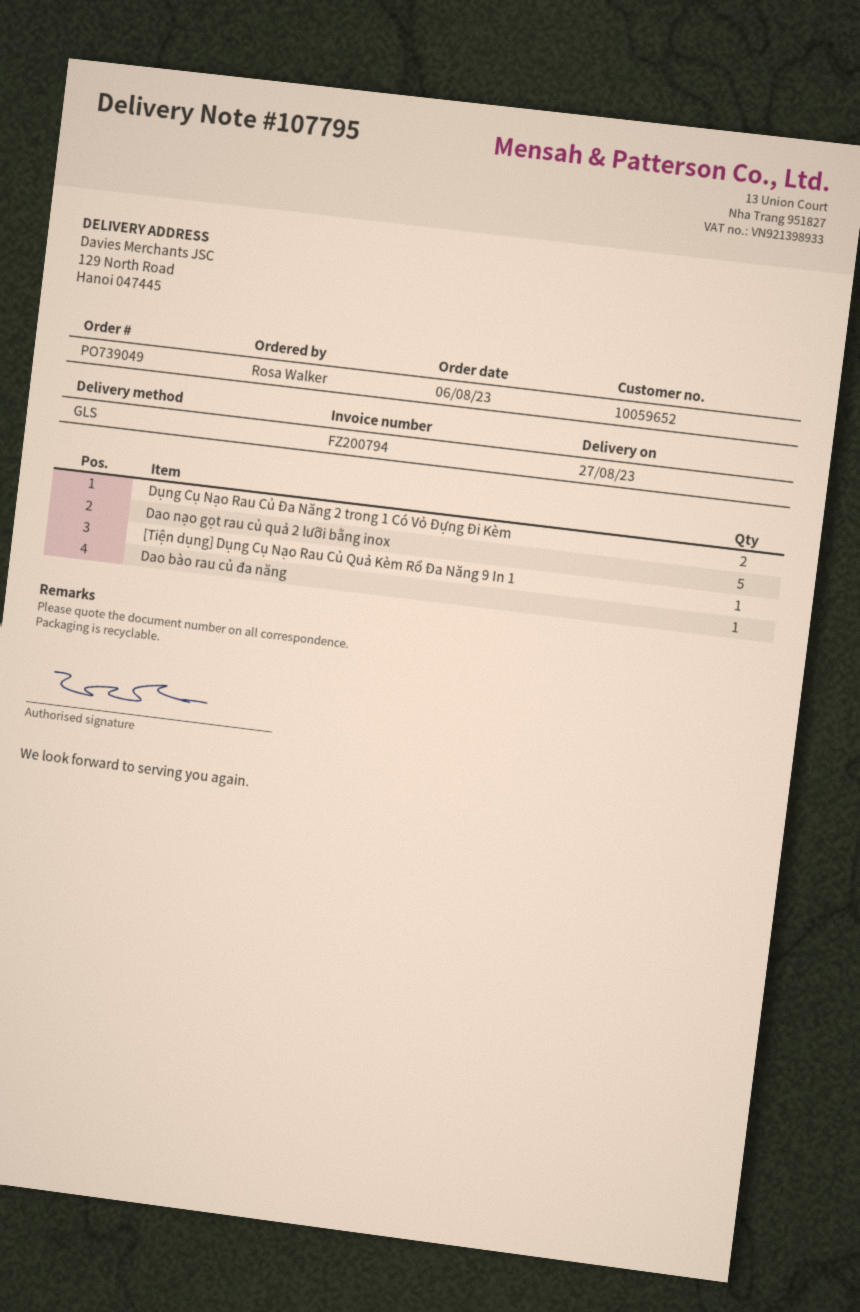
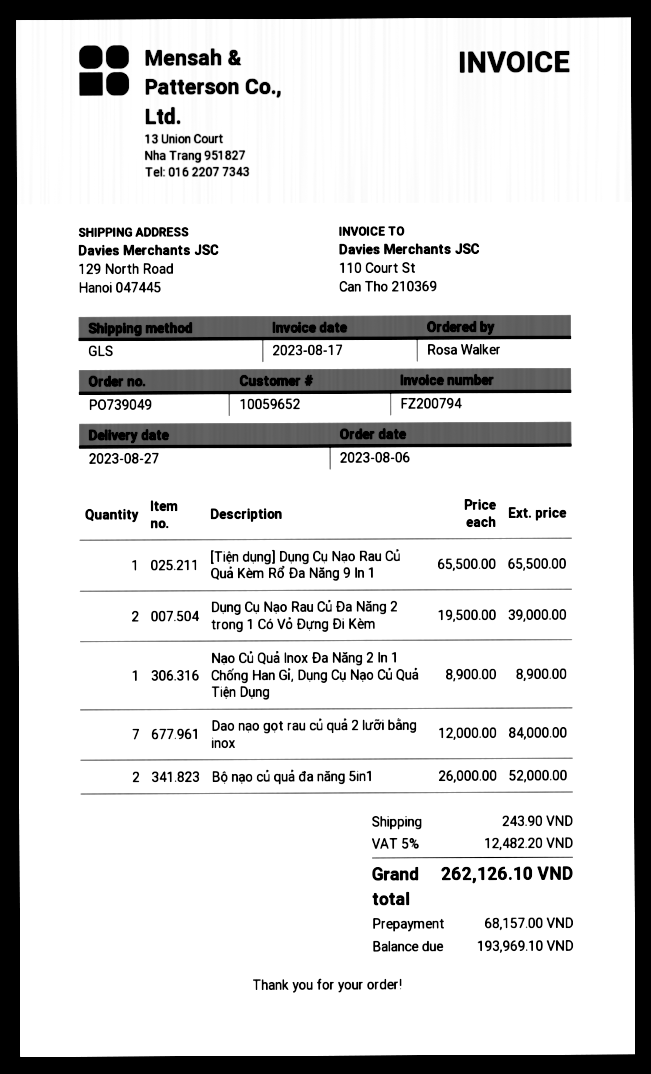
Dao nạo gọt rau củ quả 2 lưỡi bằng inox: 5 -> 7
Dao bào rau củ đa năng: 1 -> none
Nạo Củ Quả Inox Đa Năng 2 In 1 Chống Han Gỉ, Dụng Cụ Nạo Củ Quả Tiện Dụng: none -> 1
Bộ nạo củ quả đa năng 5in1: none -> 2

